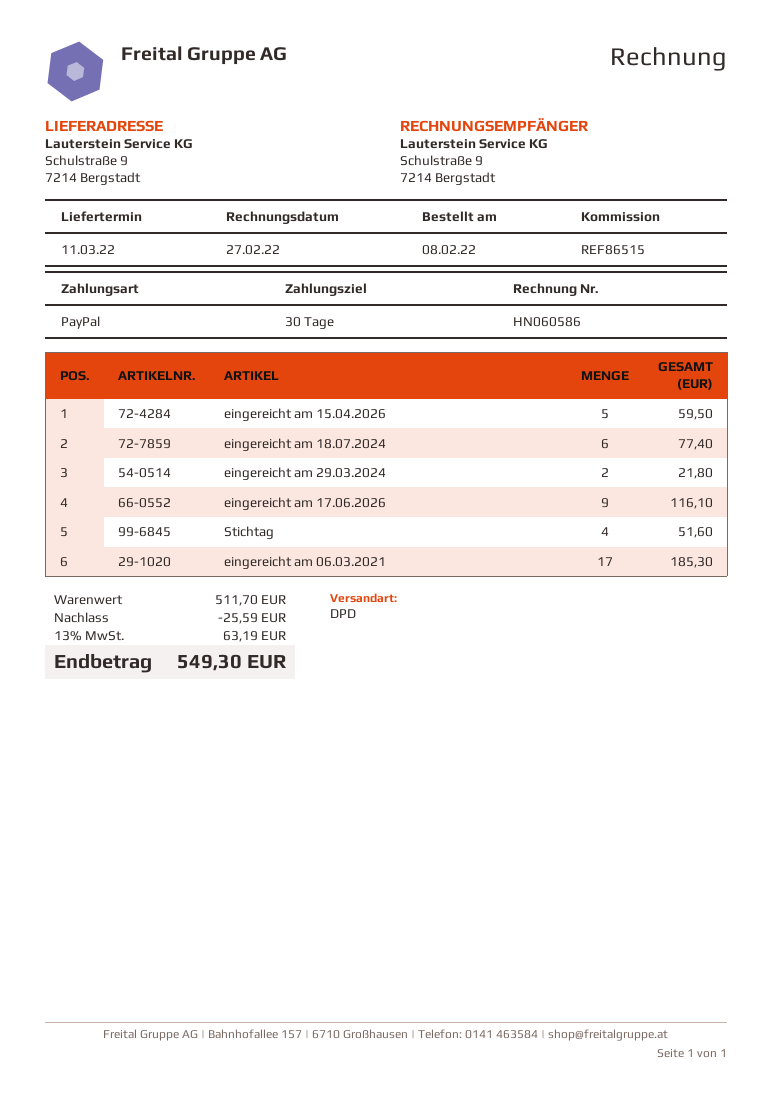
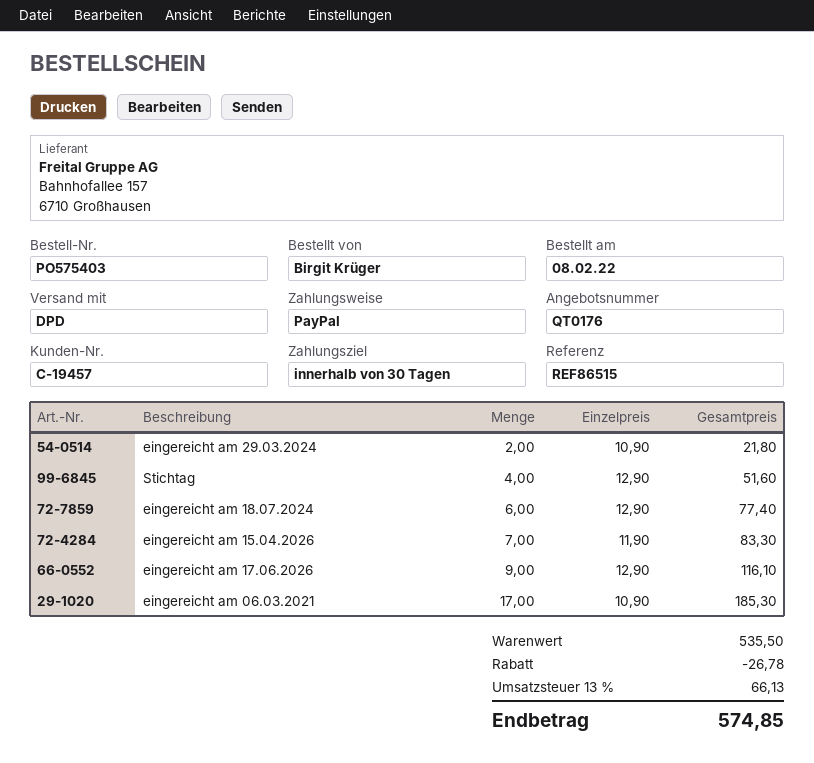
eingereicht am 15.04.2026: 5 for 59.50 -> 7 for 83.30
subtotal: 511.70 -> 535.50
discount: 25.59 -> 26.78
tax: 13% = 63.19 -> 13% = 66.13
total: 549.30 -> 574.85

